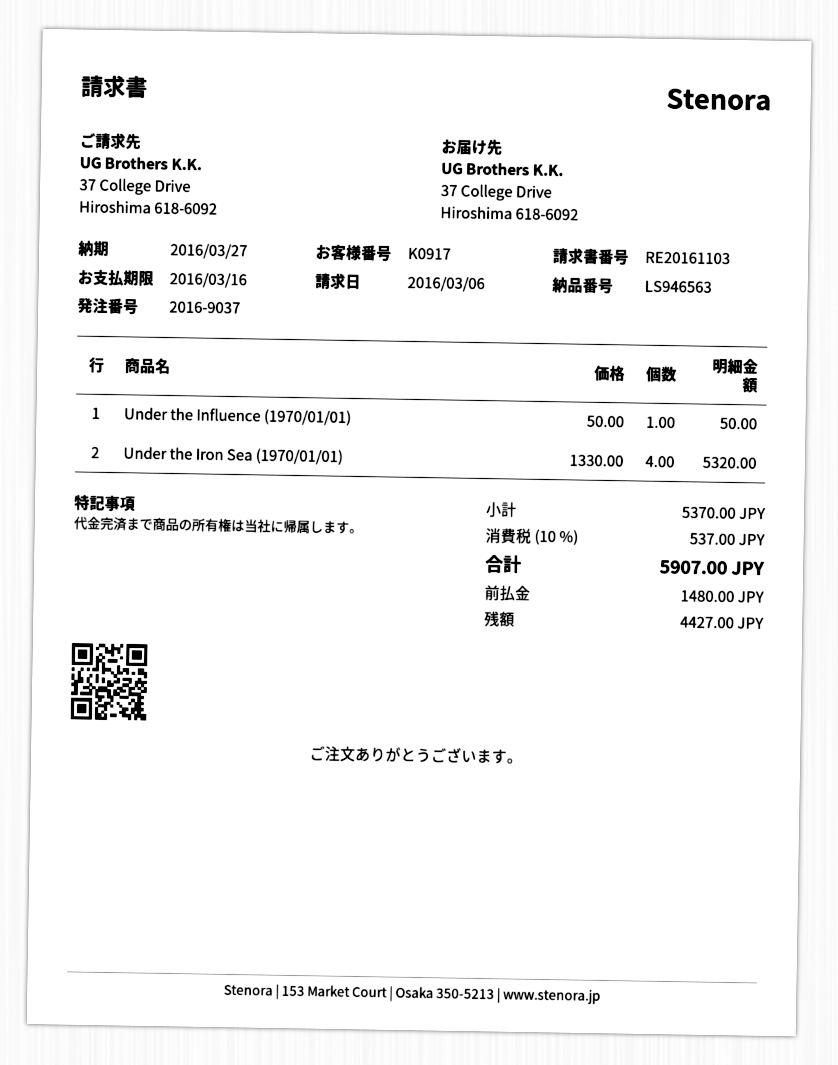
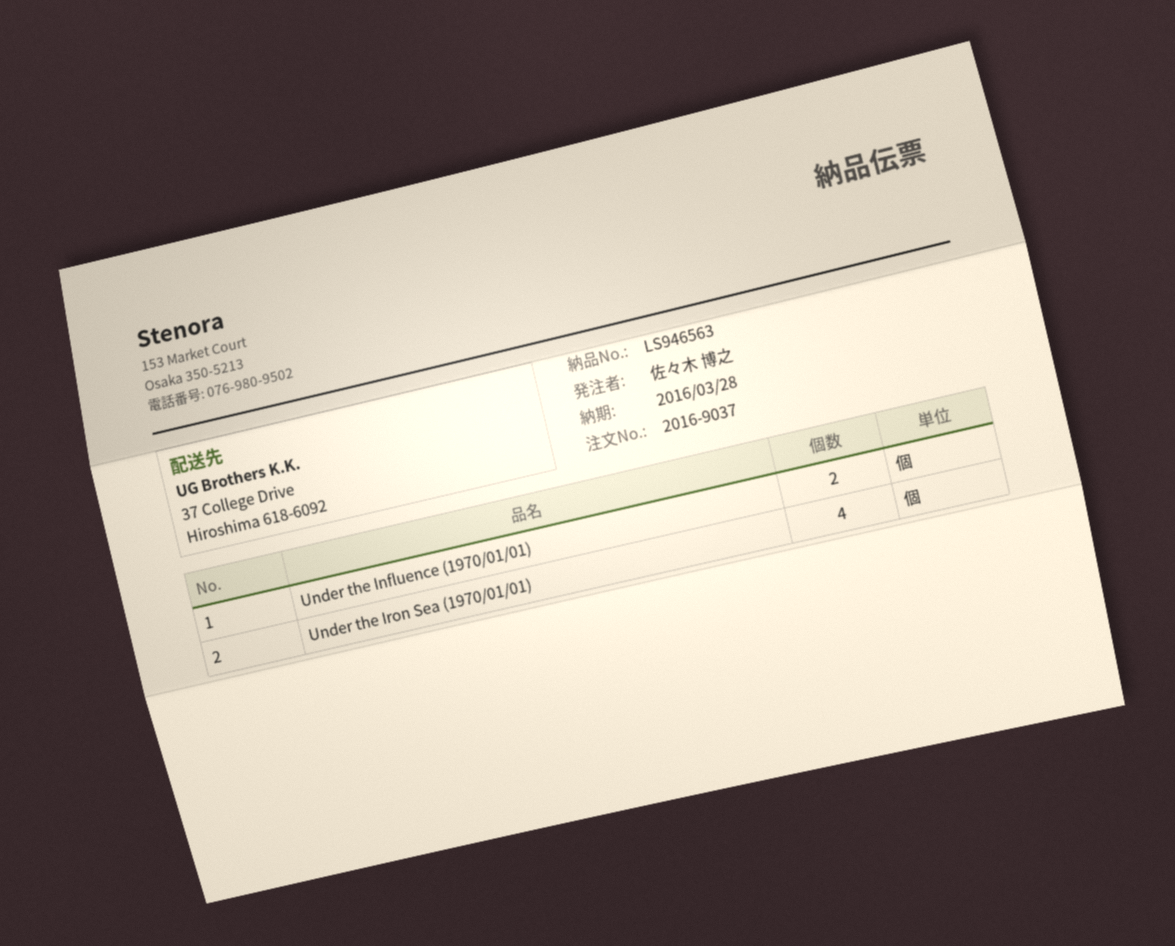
delivery date: 2016-03-27 -> 2016-03-28
Under the Influence (1970/01/01): 1 -> 2

